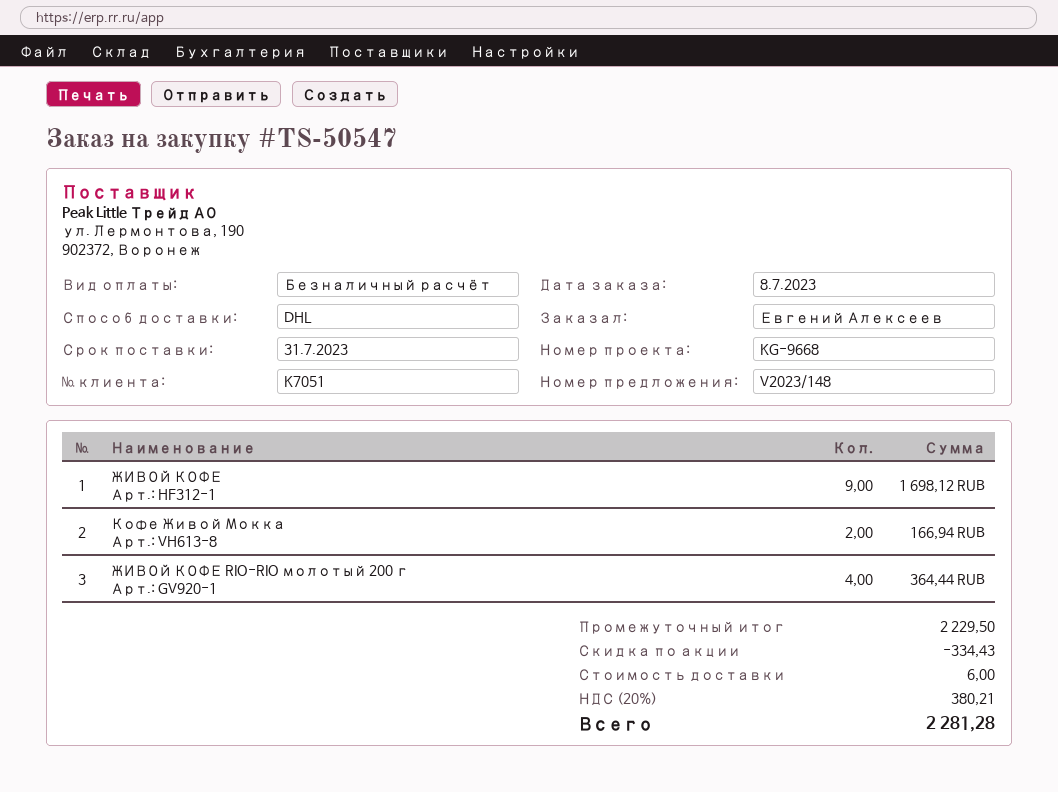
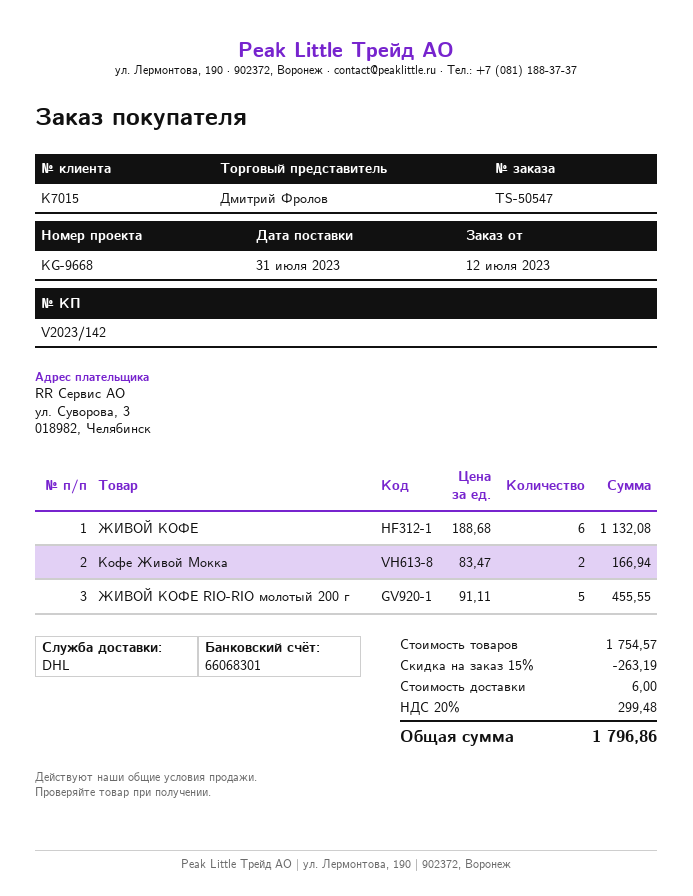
quote number: V2023/148 -> V2023/142
order date: 2023-07-08 -> 2023-07-12
customer number: K7051 -> K7015
ЖИВОЙ КОФЕ: 9 for 1698.12 -> 6 for 1132.08
ЖИВОЙ КОФЕ RIO-RIO молотый 200 г: 4 for 364.44 -> 5 for 455.55
subtotal: 2229.50 -> 1754.57
discount: 334.43 -> 263.19
tax: 20% = 380.21 -> 20% = 299.48
total: 2281.28 -> 1796.86

